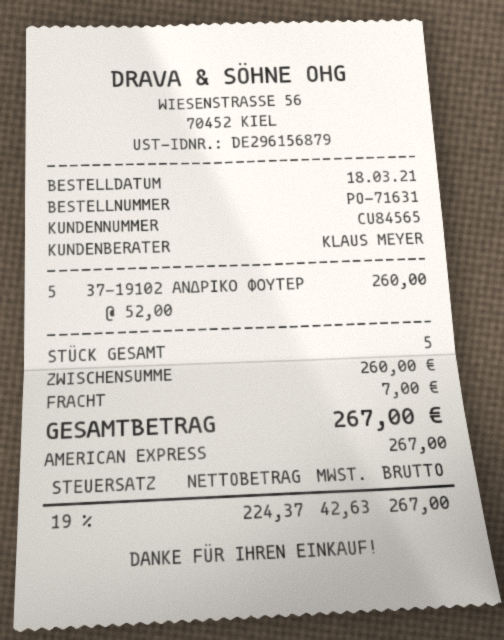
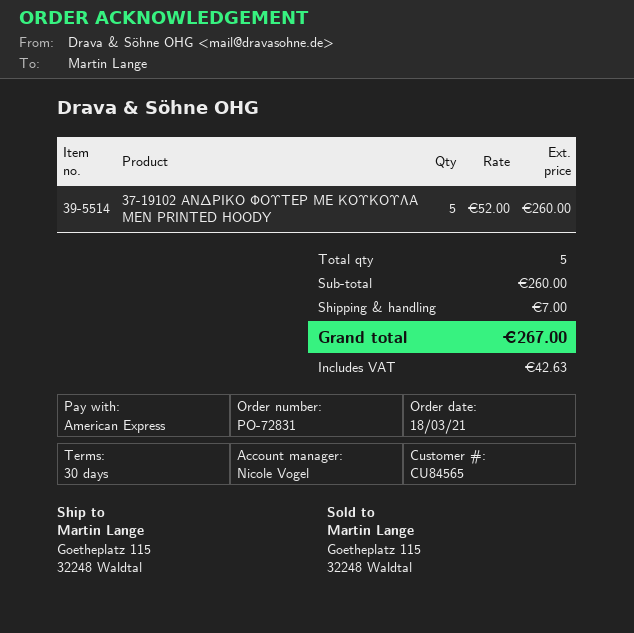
order number: PO-71631 -> PO-72831
sales rep: KLAUS MEYER -> Nicole Vogel

